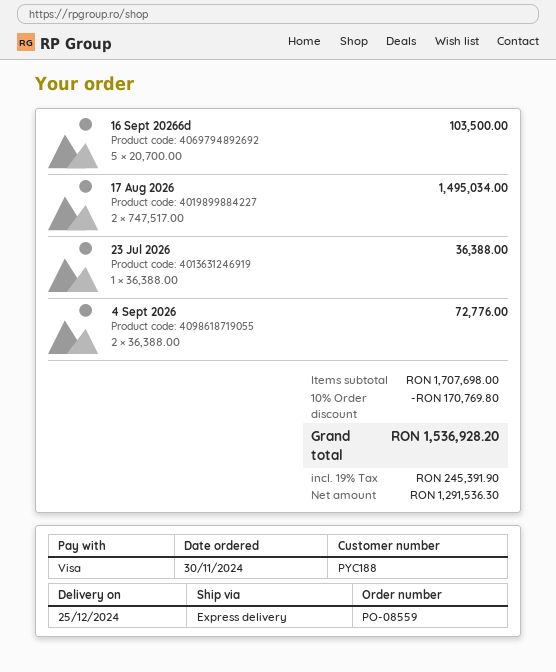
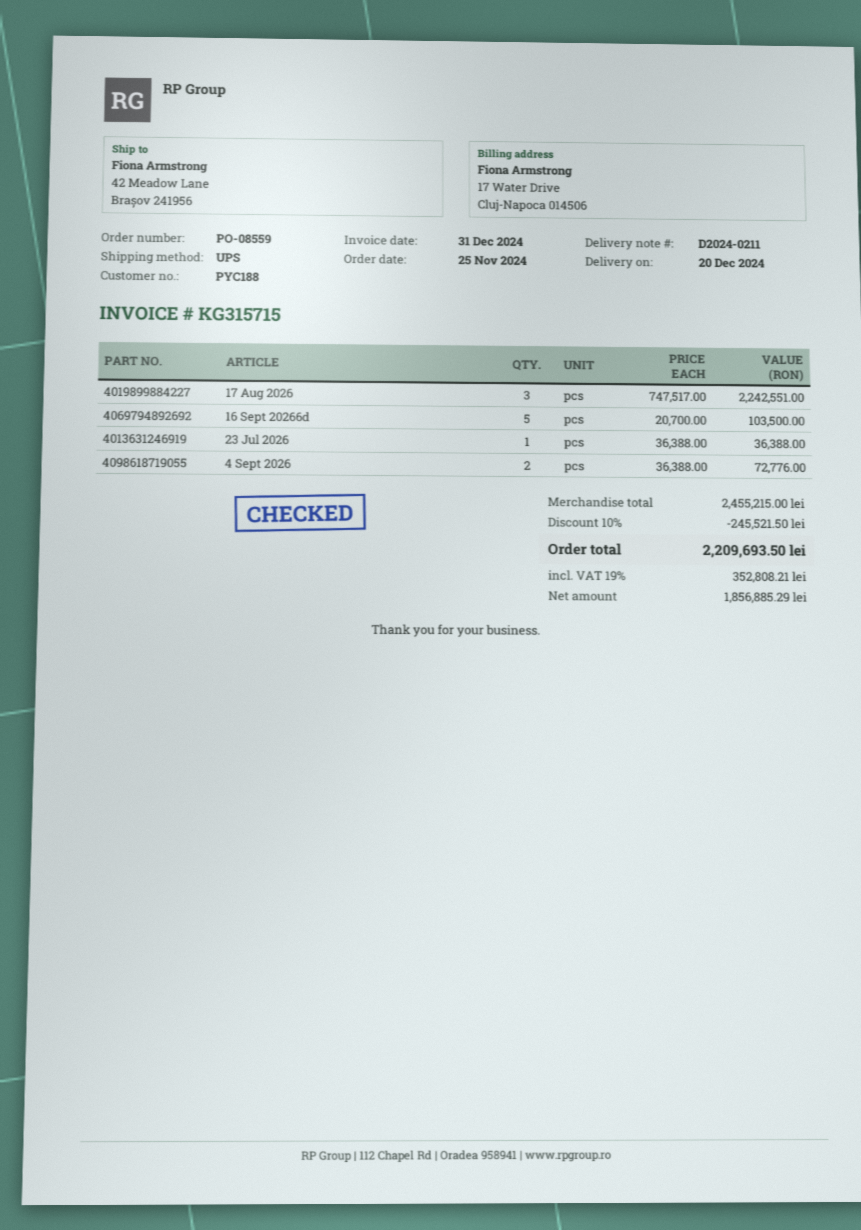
order date: 2024-11-30 -> 2024-11-25
delivery date: 2024-12-25 -> 2024-12-20
shipping method: express -> UPS
17 Aug 2026: 2 x 747517.00 = 1495034.00 -> 3 x 747517.00 = 2242551.00
subtotal: 1707698.00 -> 2455215.00
discount: 10% = 170769.80 -> 10% = 245521.50
net: 1291536.30 -> 1856885.29
tax: 19% = 245391.90 -> 19% = 352808.21
total: 1536928.20 -> 2209693.50

